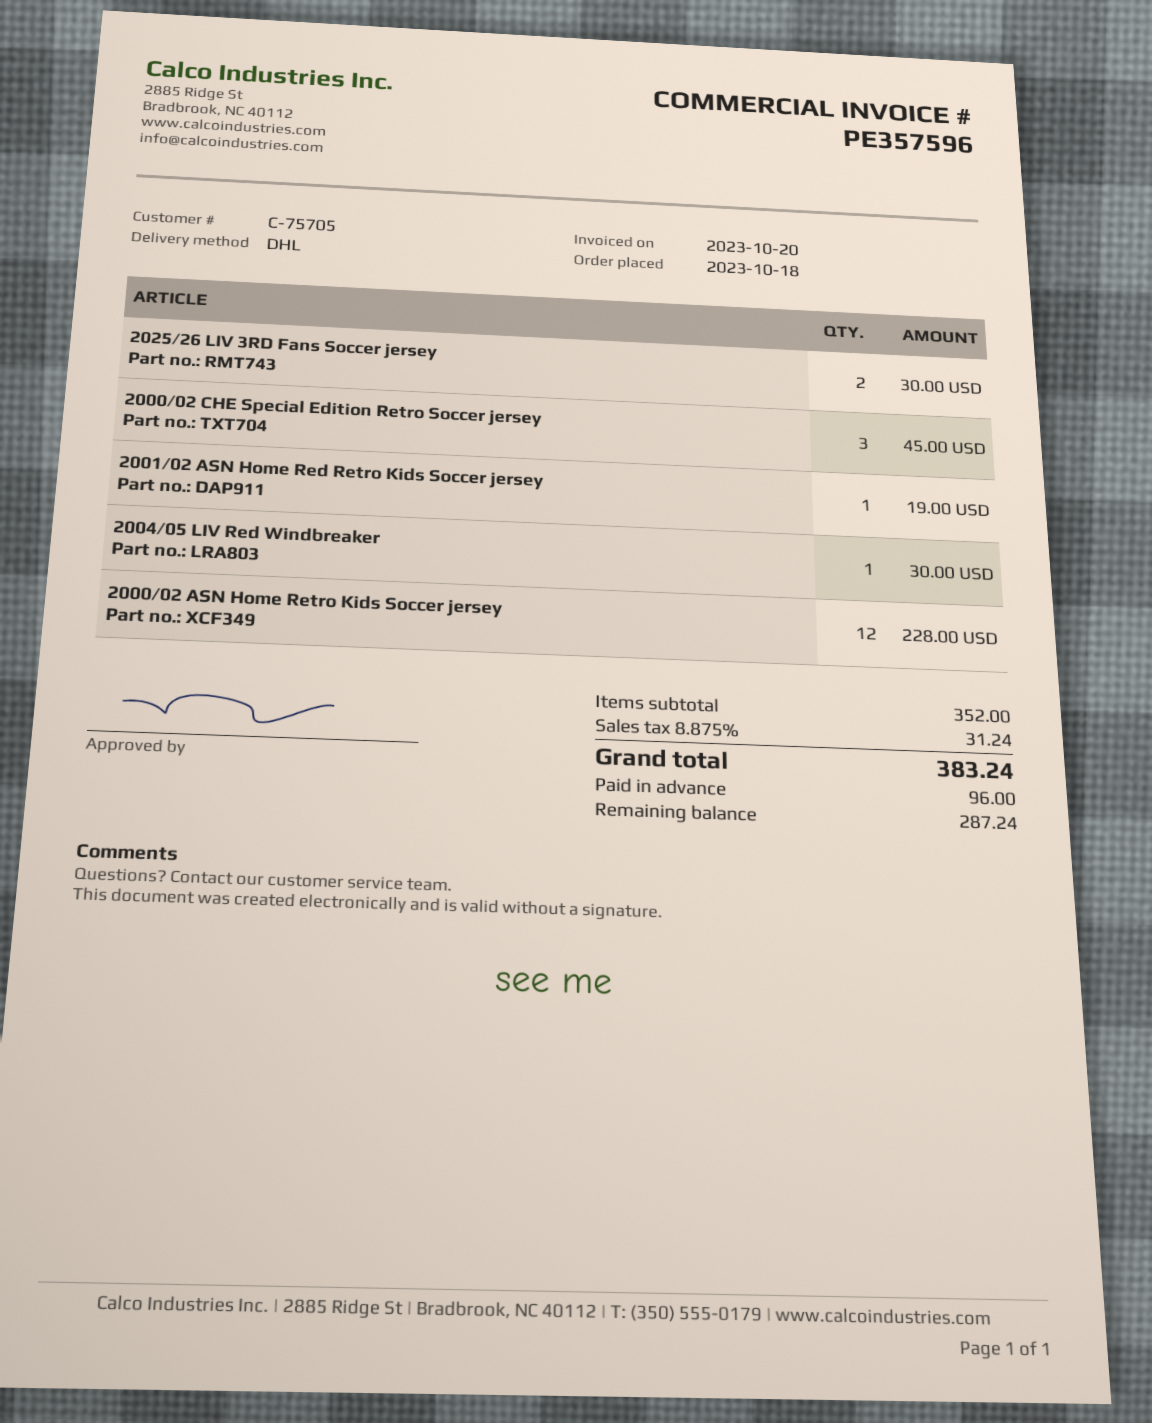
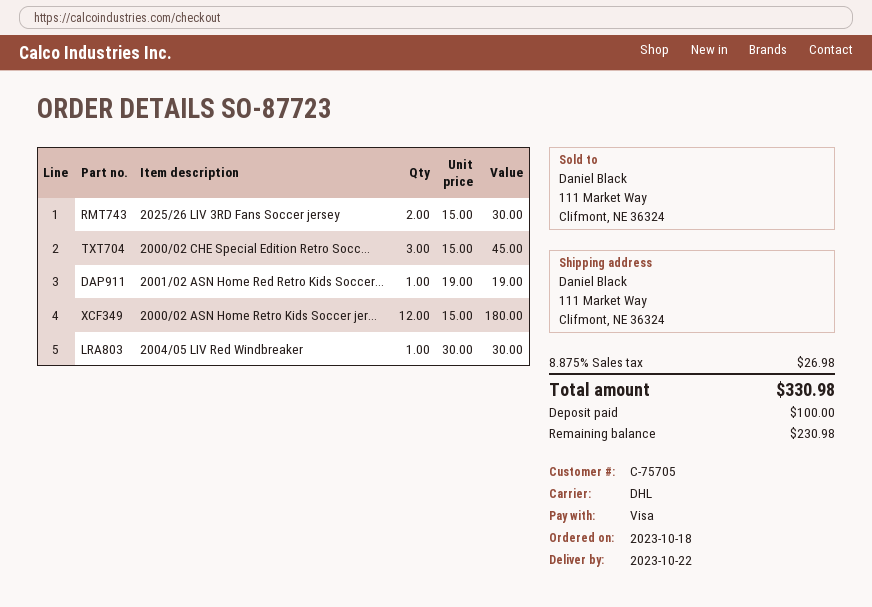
2000/02 ASN Home Retro Kids Soccer jersey: 12 for 228.00 -> 12 for 180.00
tax: 8.875% = 31.24 -> 8.875% = 26.98
total: 383.24 -> 330.98
deposit: 96.00 -> 100.00
balance: 287.24 -> 230.98

